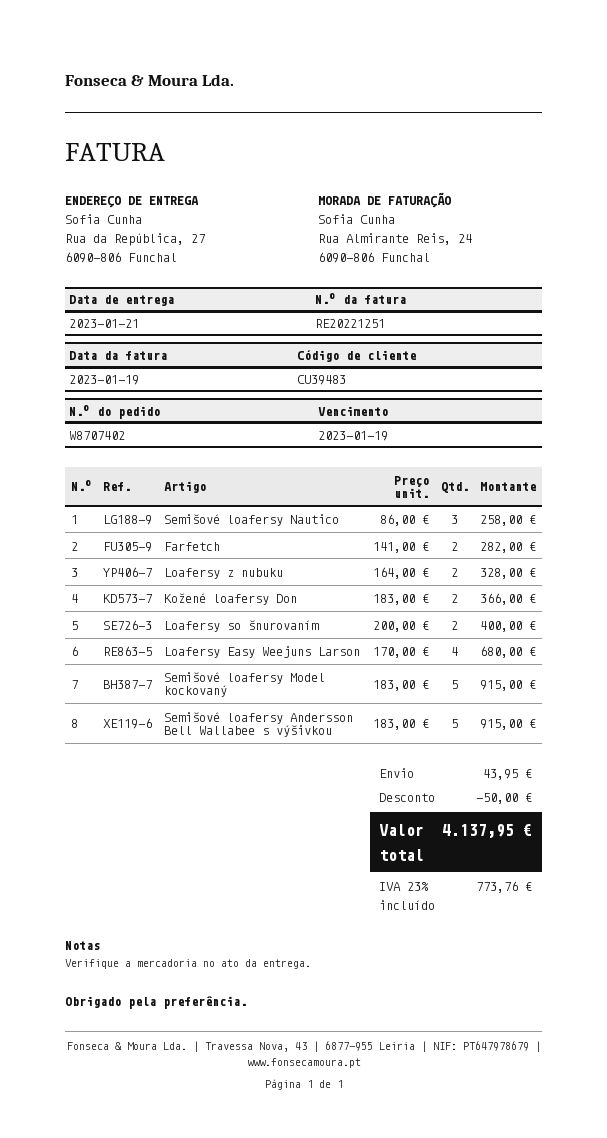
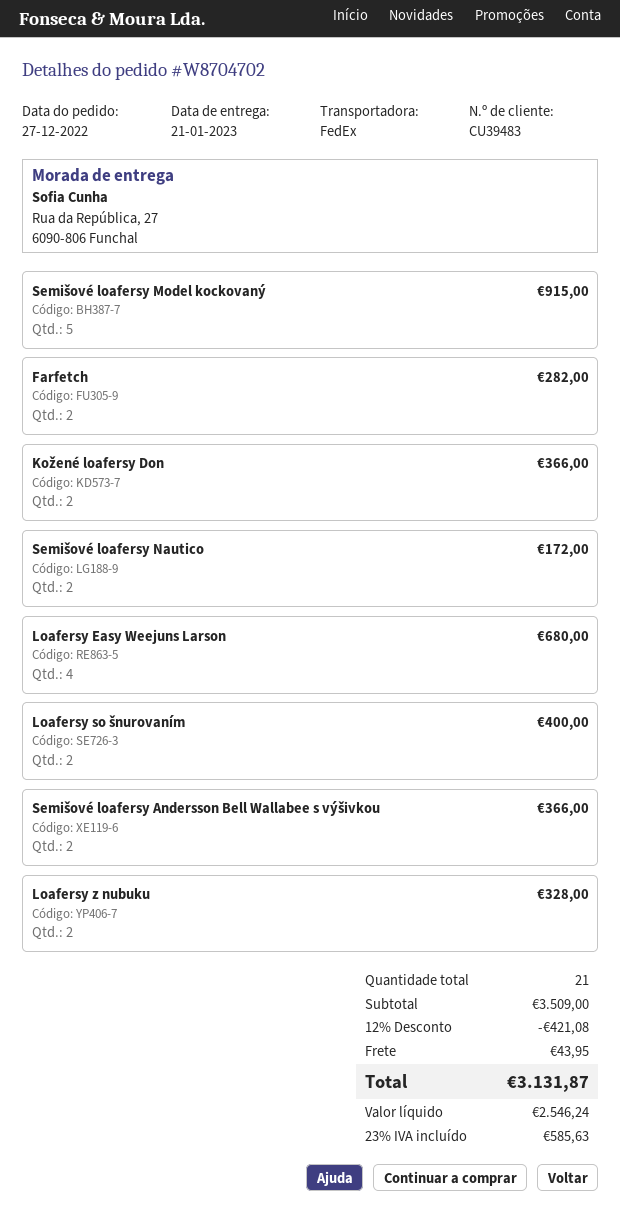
order number: W8707402 -> W8704702
Semišové loafersy Nautico: 3 for 258.00 -> 2 for 172.00
Semišové loafersy Andersson Bell Wallabee s výšivkou: 5 for 915.00 -> 2 for 366.00
discount: 50.00 -> 421.08
tax: 23% = 773.76 -> 23% = 585.63
total: 4137.95 -> 3131.87

